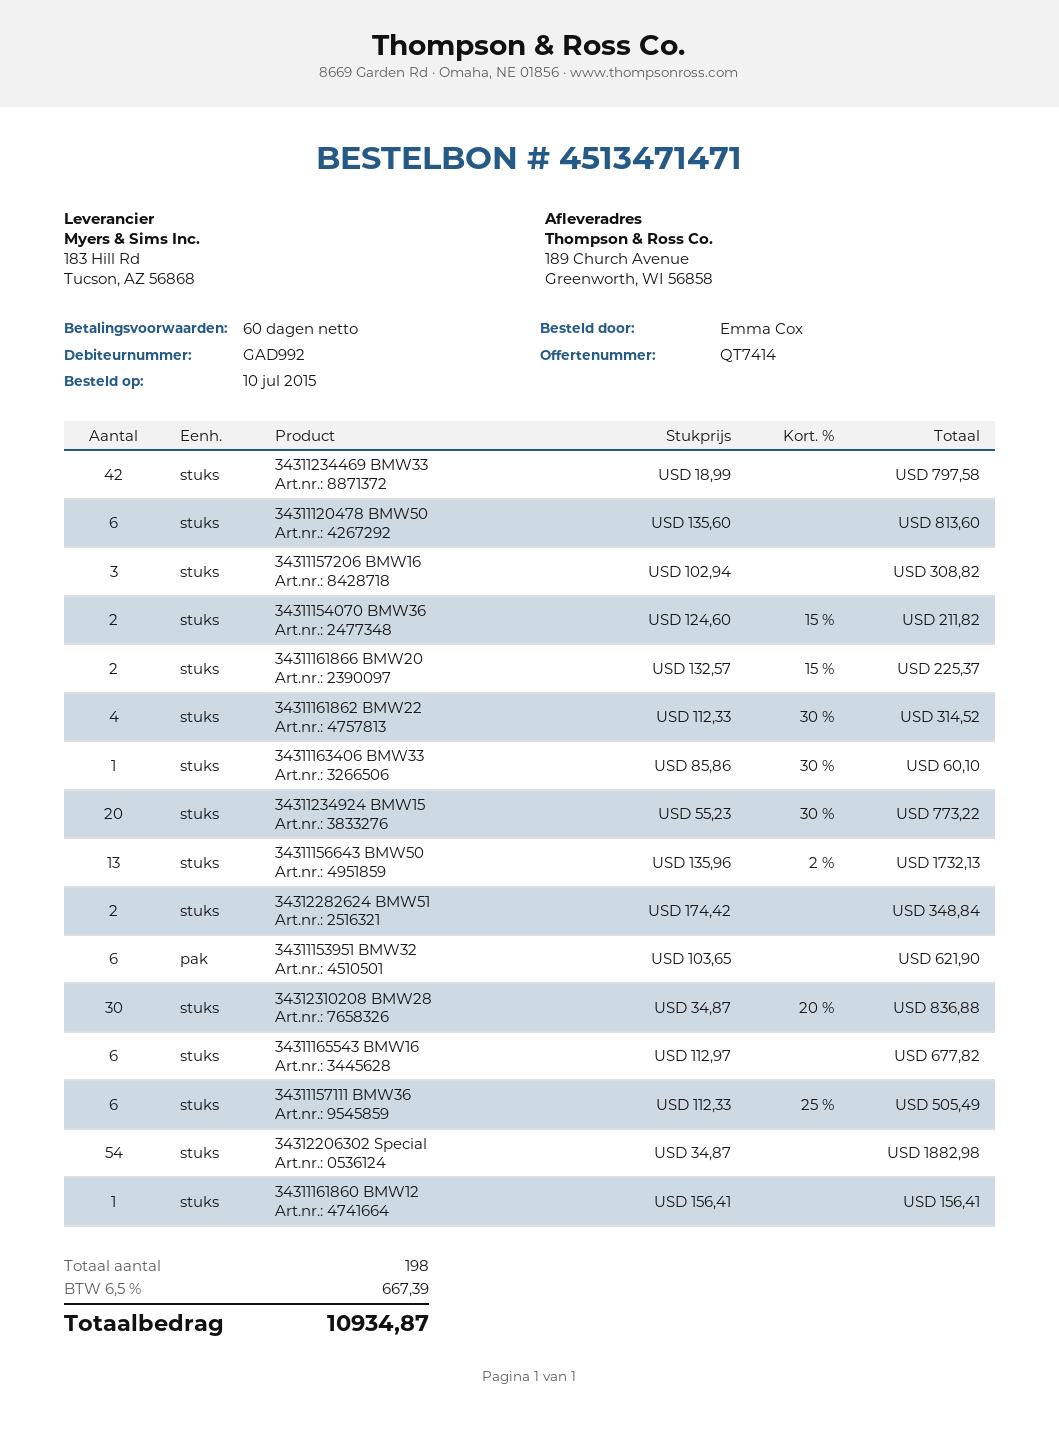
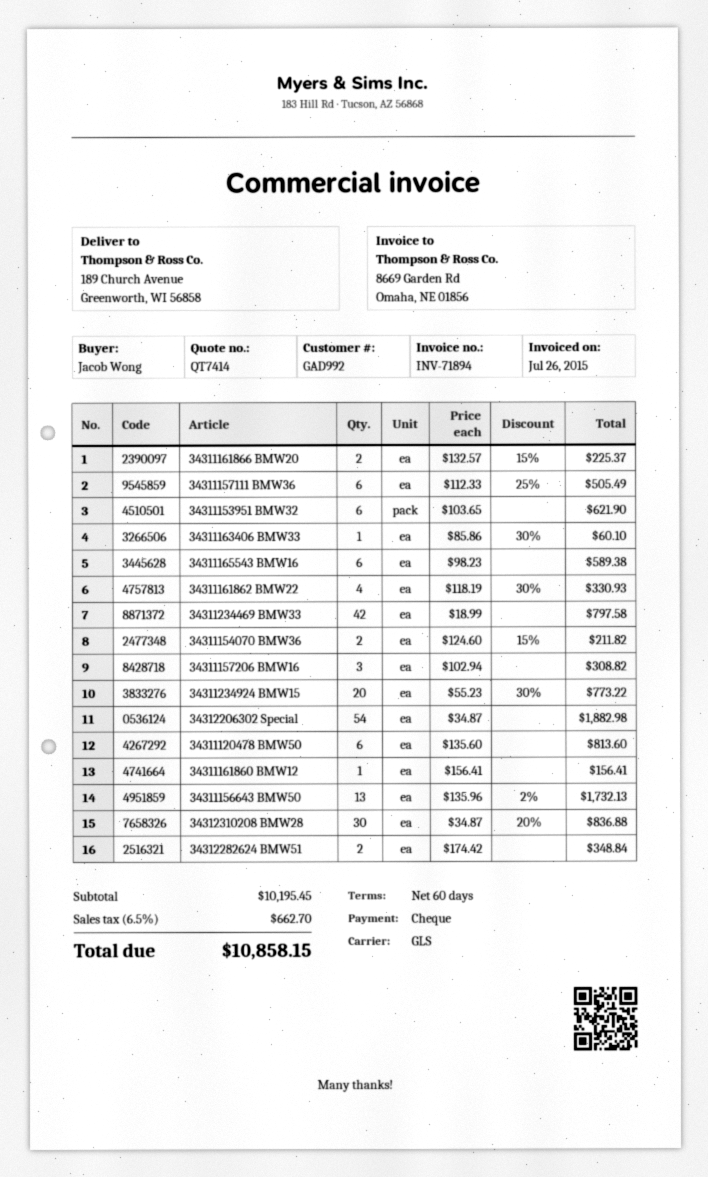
ordered by: Emma Cox -> Jacob Wong
34311161862 BMW22: 4 x 112.33 - 30% = 314.52 -> 4 x 118.19 - 30% = 330.93
34311165543 BMW16: 6 x 112.97 = 677.82 -> 6 x 98.23 = 589.38
tax: 6.5% = 667.39 -> 6.5% = 662.70
total: 10934.87 -> 10858.15

